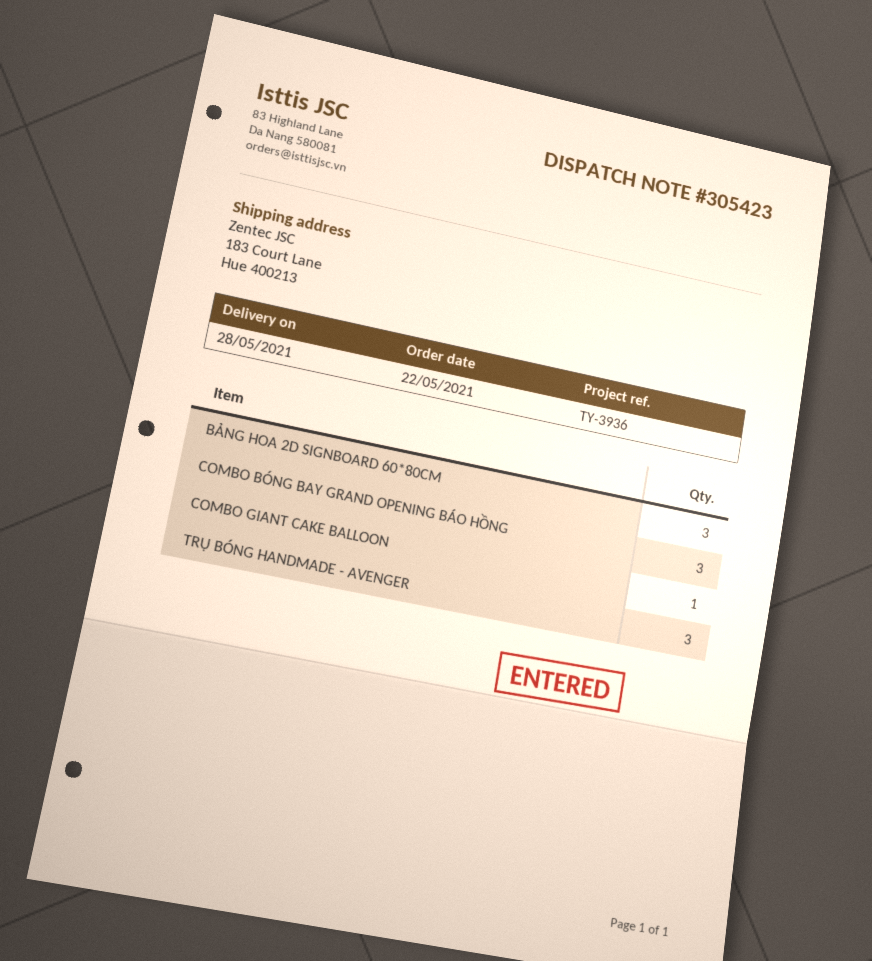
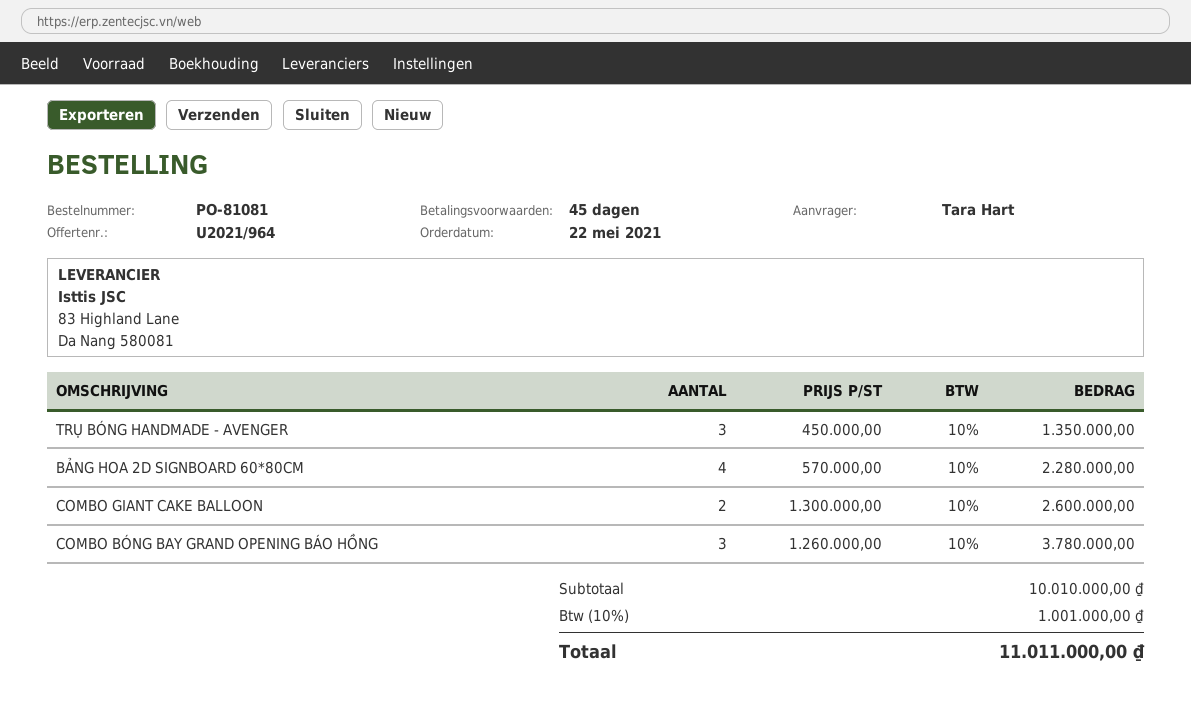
BẢNG HOA 2D SIGNBOARD 60*80CM: 3 -> 4
COMBO GIANT CAKE BALLOON: 1 -> 2

